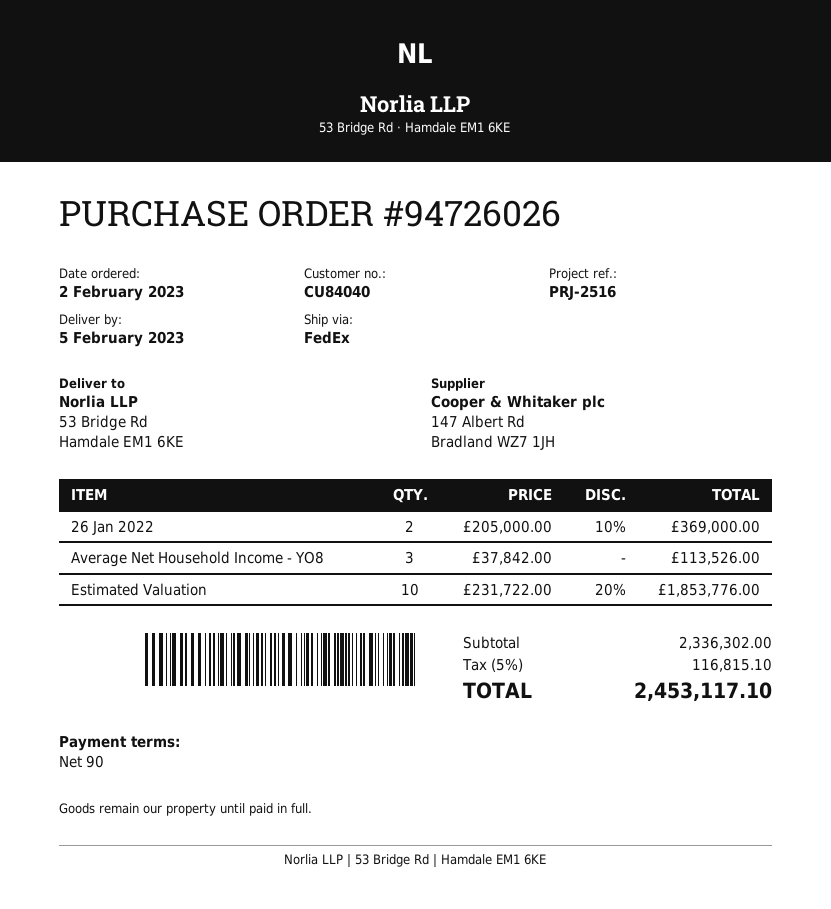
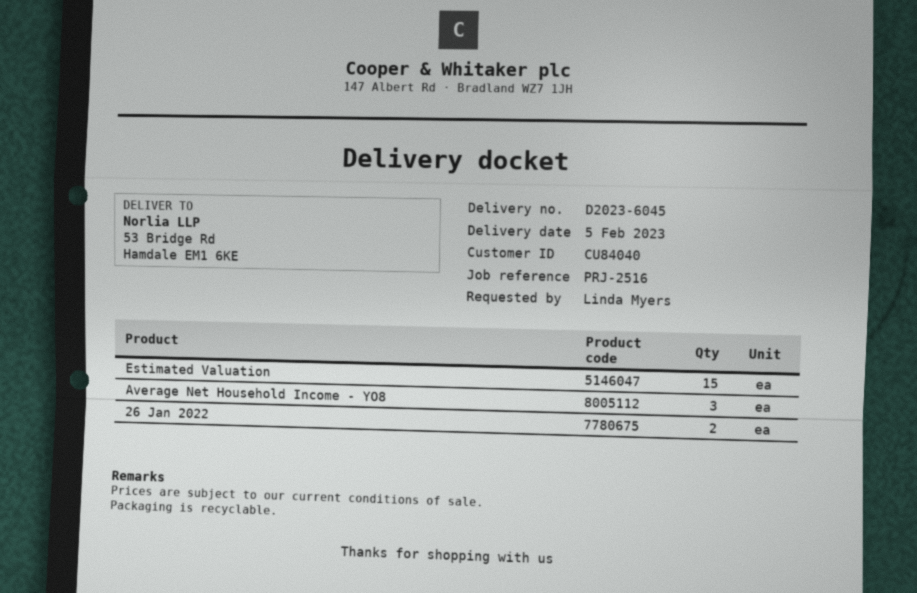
Estimated Valuation: 10 -> 15

